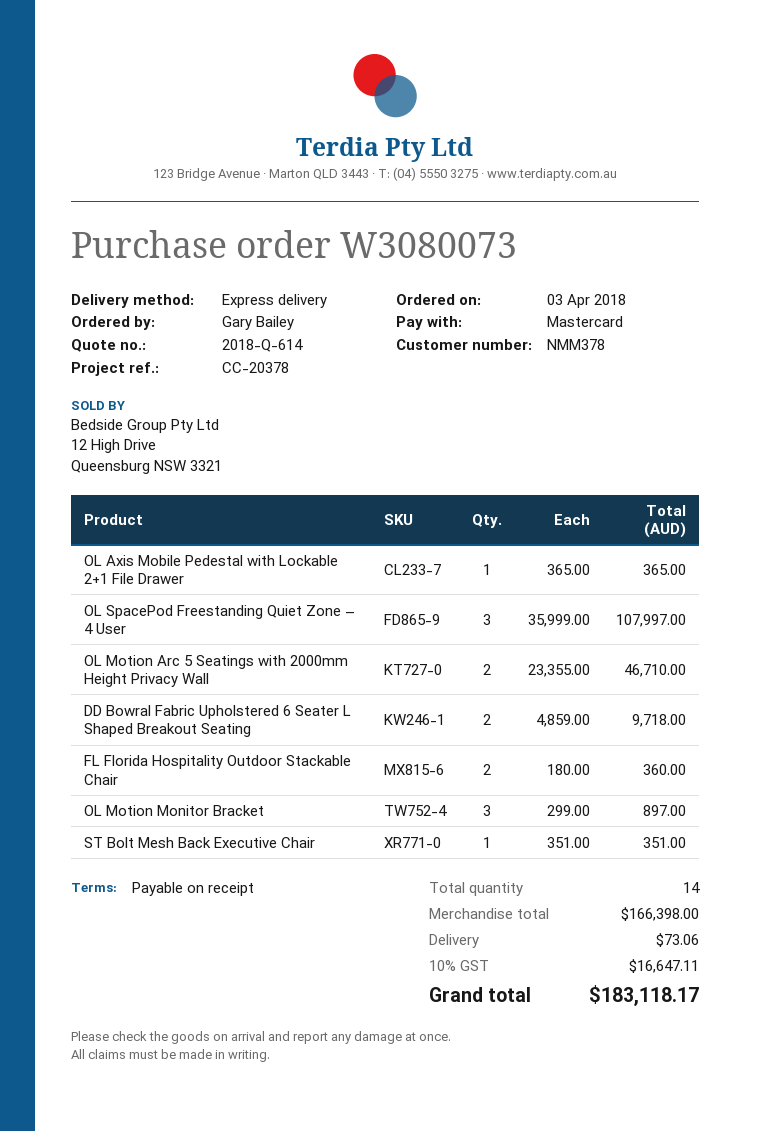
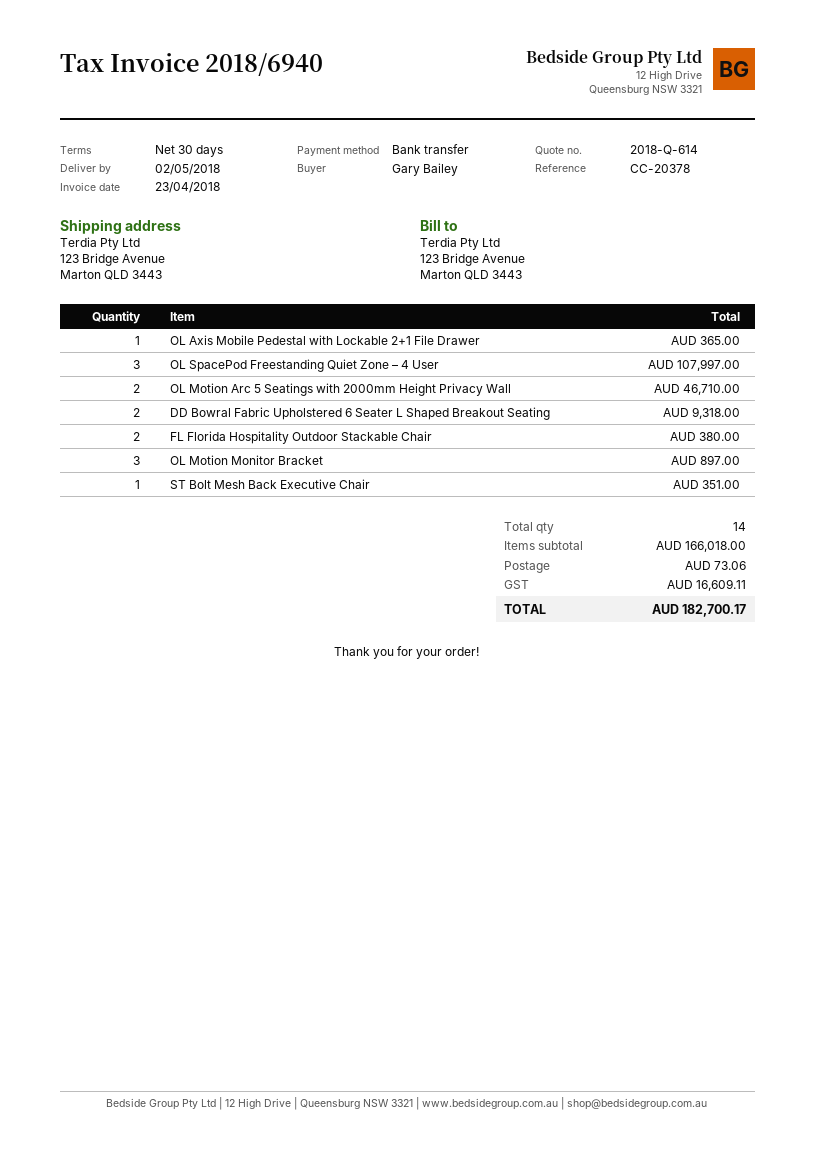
payment terms: on receipt -> 30 days
payment method: Mastercard -> bank transfer
DD Bowral Fabric Upholstered 6 Seater L Shaped Breakout Seating: 2 for 9718.00 -> 2 for 9318.00
FL Florida Hospitality Outdoor Stackable Chair: 2 for 360.00 -> 2 for 380.00
subtotal: 166398.00 -> 166018.00
tax: 16647.11 -> 16609.11
total: 183118.17 -> 182700.17

